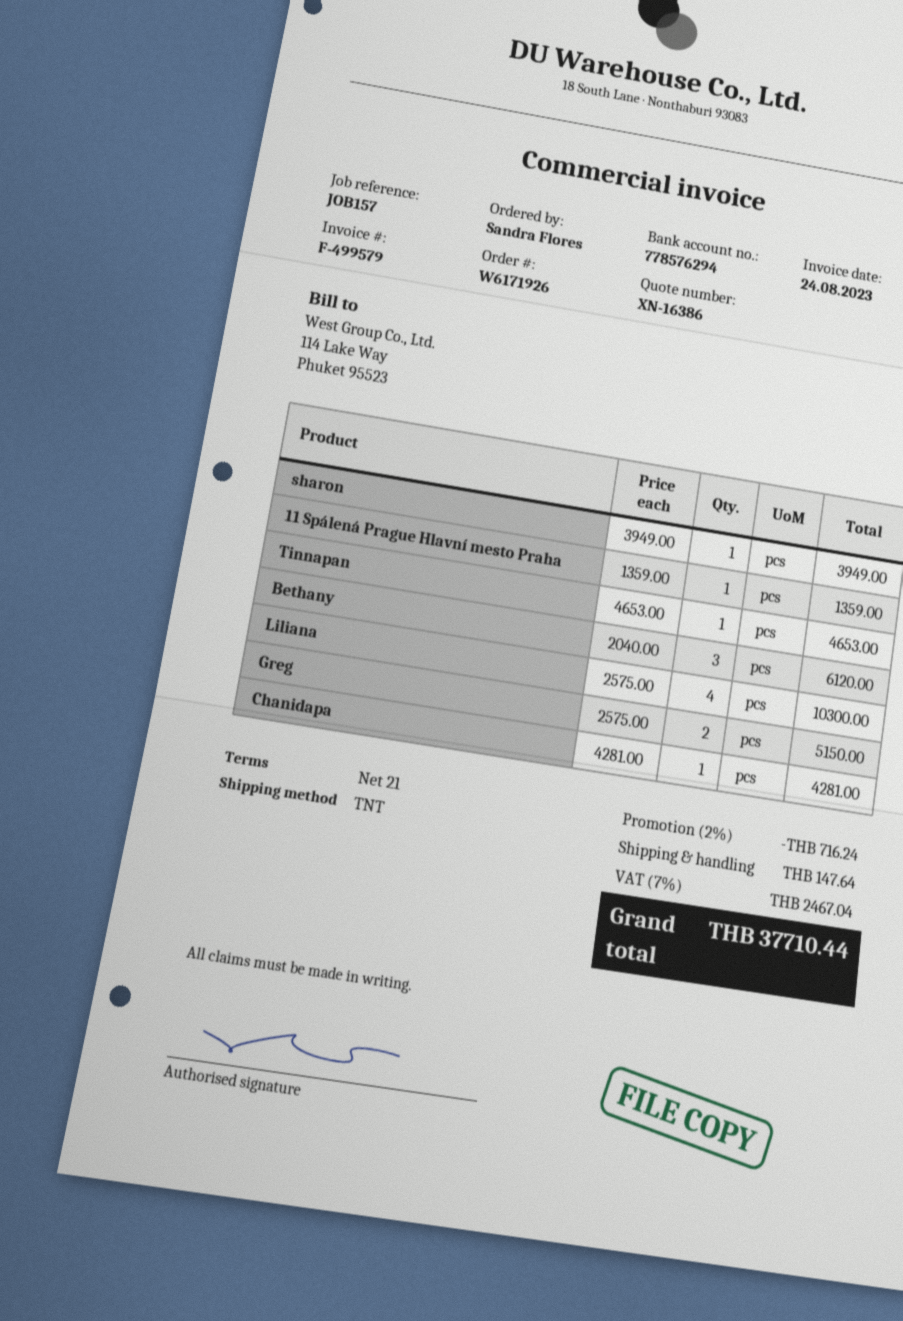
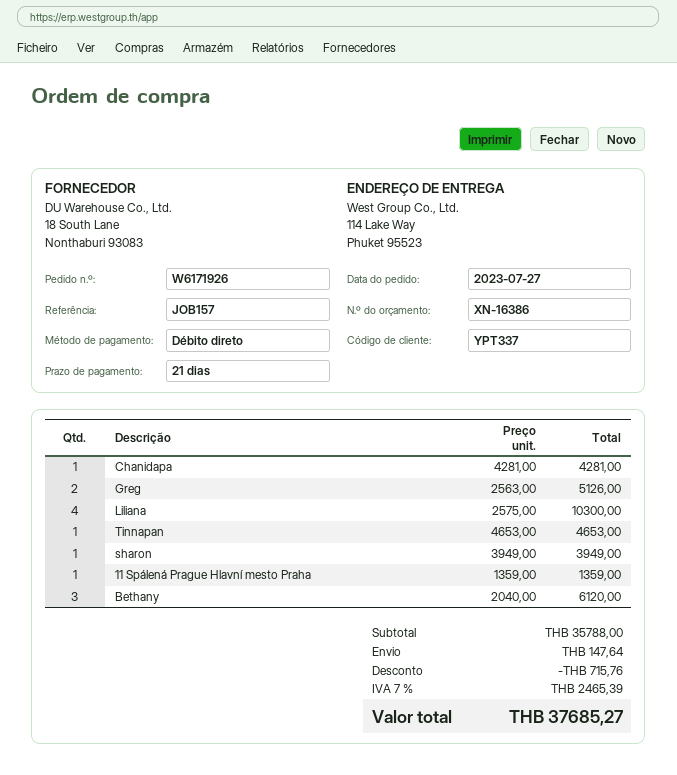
Greg: 2 x 2575.00 = 5150.00 -> 2 x 2563.00 = 5126.00
discount: 716.24 -> 715.76
tax: 7% = 2467.04 -> 7% = 2465.39
total: 37710.44 -> 37685.27

